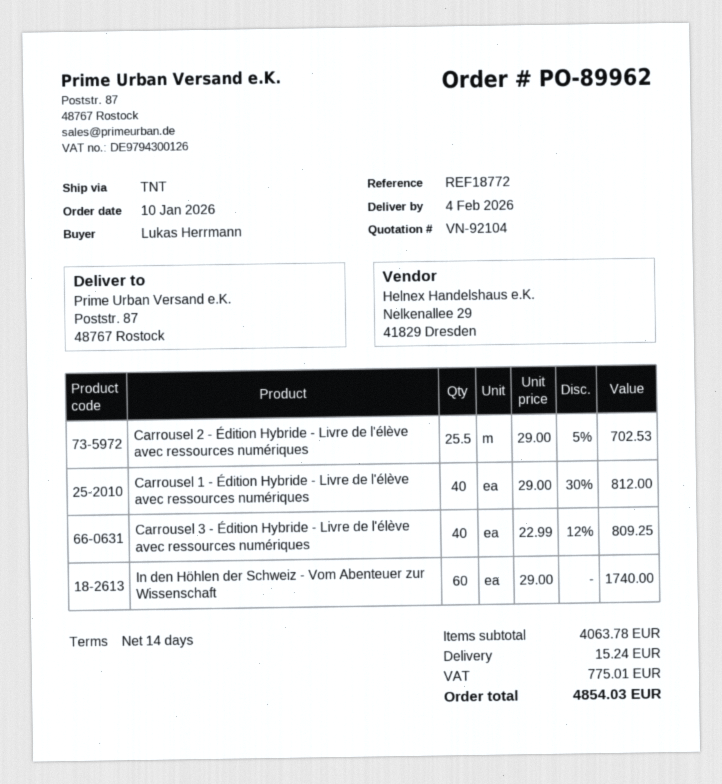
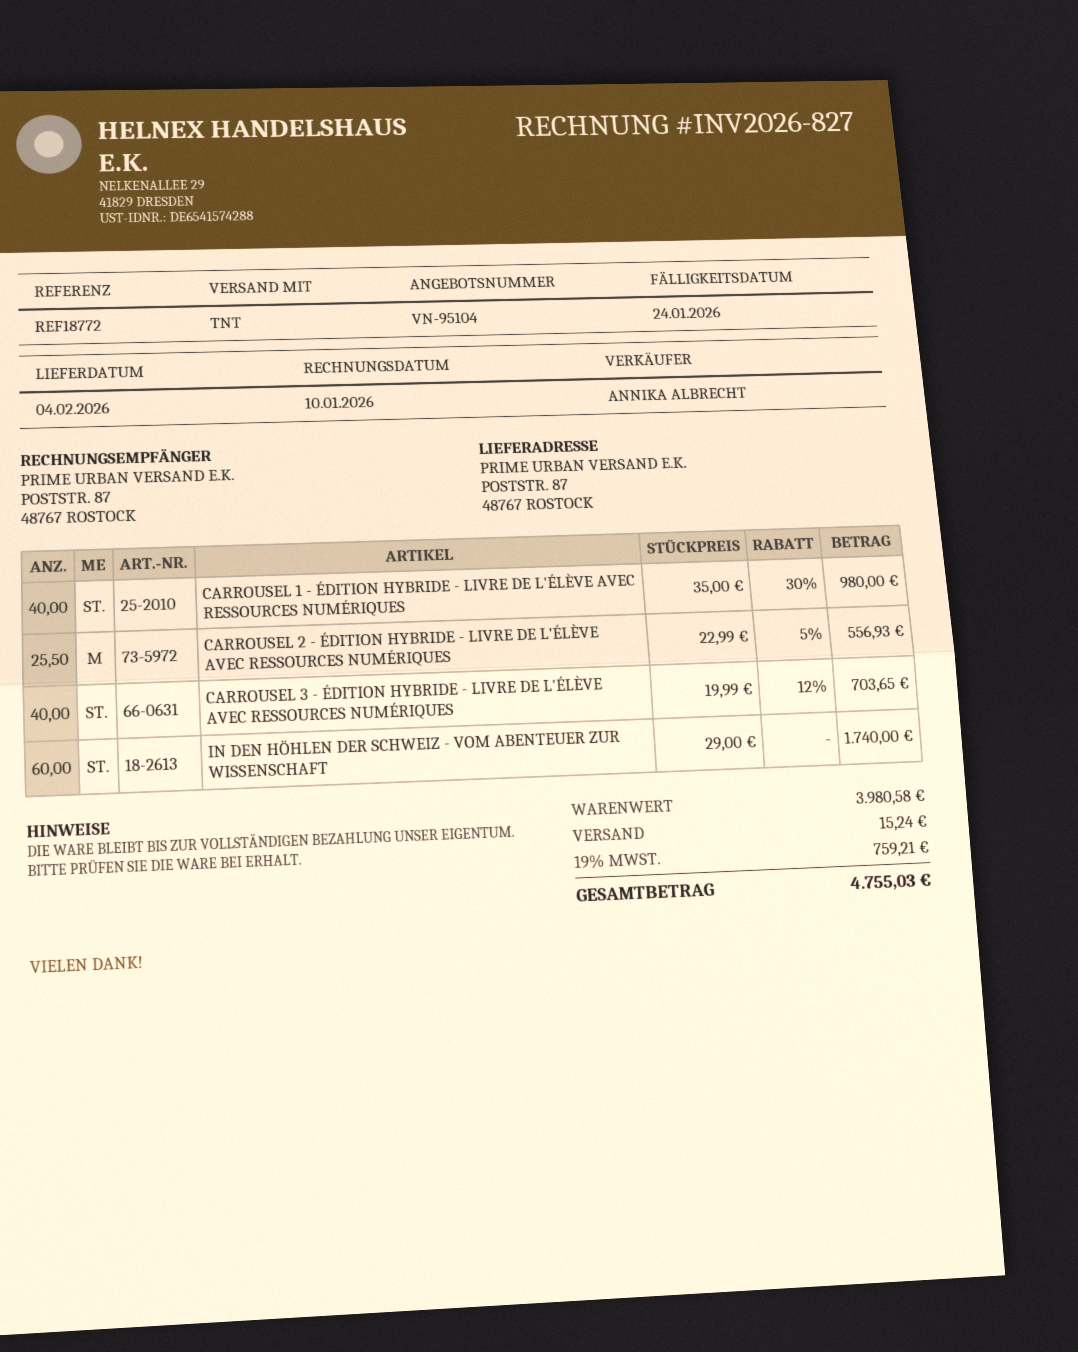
quote number: VN-92104 -> VN-95104
Carrousel 2 - Édition Hybride - Livre de l'élève avec ressources numériques: 25.5 x 29.00 - 5% = 702.53 -> 25.5 x 22.99 - 5% = 556.93
Carrousel 1 - Édition Hybride - Livre de l'élève avec ressources numériques: 40 x 29.00 - 30% = 812.00 -> 40 x 35.00 - 30% = 980.00
Carrousel 3 - Édition Hybride - Livre de l'élève avec ressources numériques: 40 x 22.99 - 12% = 809.25 -> 40 x 19.99 - 12% = 703.65
subtotal: 4063.78 -> 3980.58
tax: 775.01 -> 759.21
total: 4854.03 -> 4755.03

